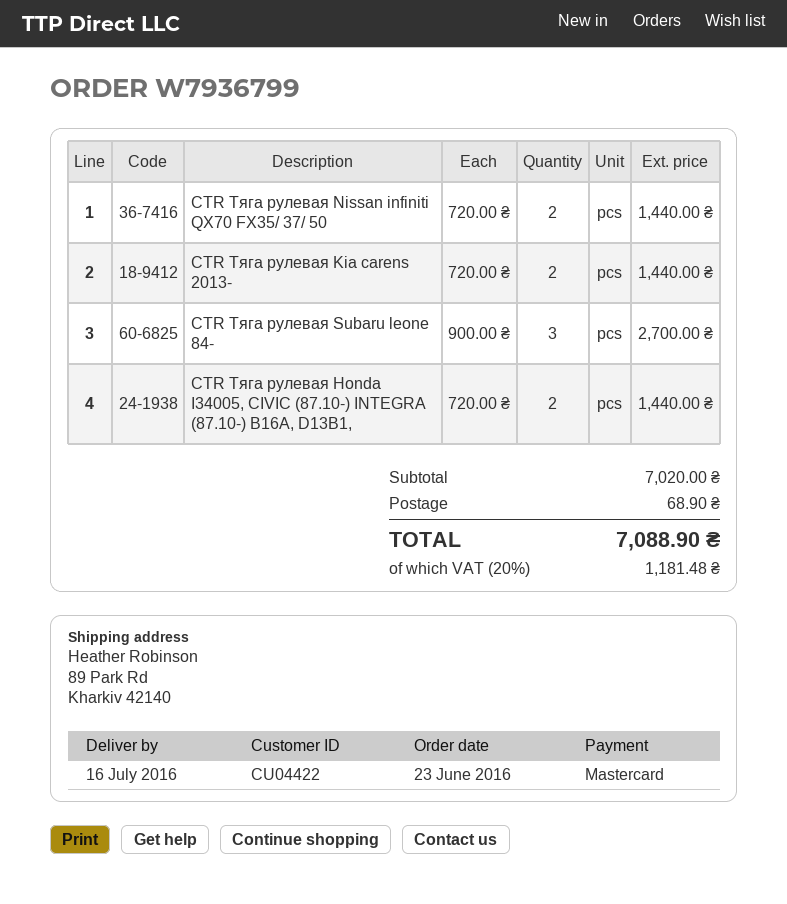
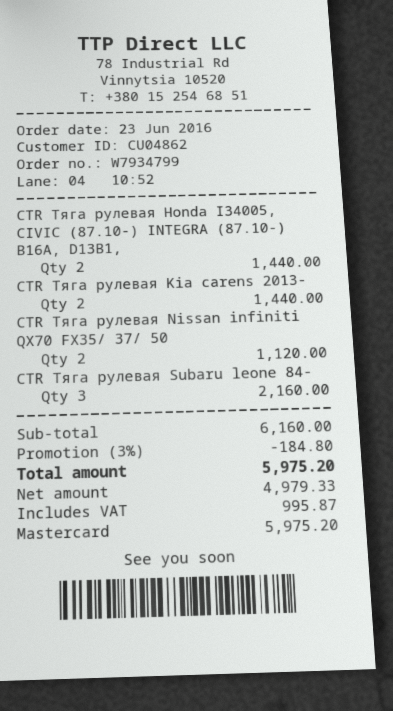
order number: W7936799 -> W7934799
customer number: CU04422 -> CU04862
CTR Тяга рулевая Nissan infiniti QX70 FX35/ 37/ 50: 2 for 1440.00 -> 2 for 1120.00
CTR Тяга рулевая Subaru leone 84-: 3 for 2700.00 -> 3 for 2160.00
subtotal: 7020.00 -> 6160.00
discount: none -> 3% = 184.80
shipping: 68.90 -> none
tax: 1181.48 -> 995.87
total: 7088.90 -> 5975.20

